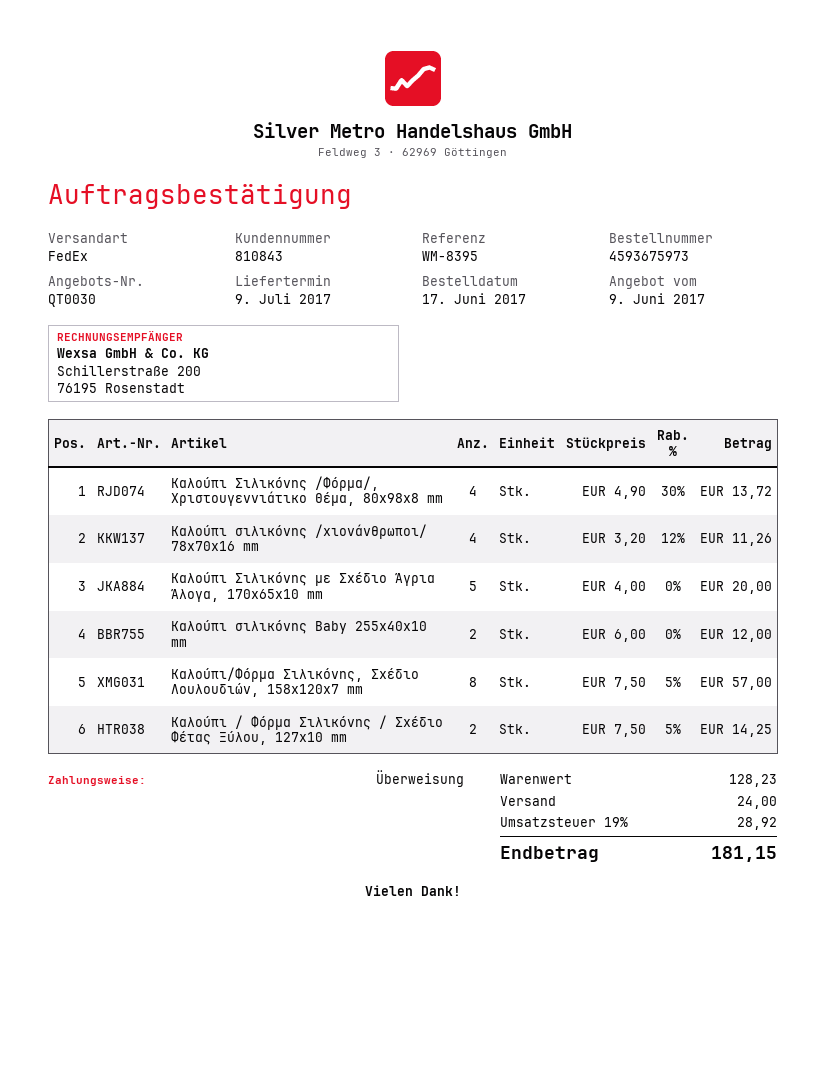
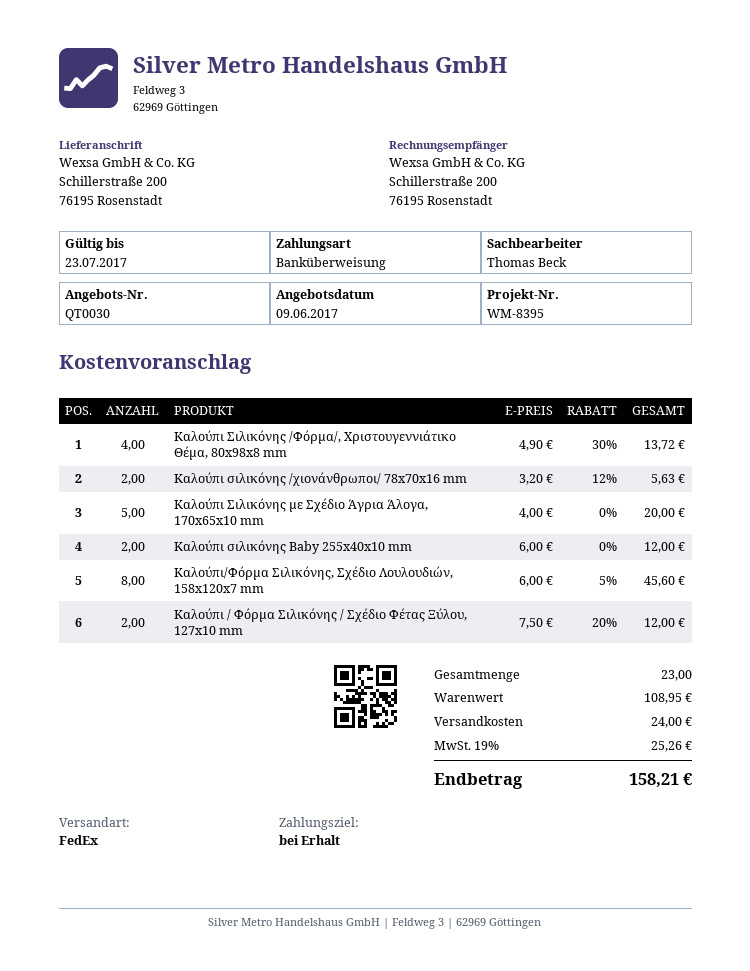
Καλούπι σιλικόνης /χιονάνθρωποι/ 78x70x16 mm: 4 x 3.20 - 12% = 11.26 -> 2 x 3.20 - 12% = 5.63
Καλούπι/Φόρμα Σιλικόνης, Σχέδιο Λουλουδιών, 158x120x7 mm: 8 x 7.50 - 5% = 57.00 -> 8 x 6.00 - 5% = 45.60
Καλούπι / Φόρμα Σιλικόνης / Σχέδιο Φέτας Ξύλου, 127x10 mm: 2 x 7.50 - 5% = 14.25 -> 2 x 7.50 - 20% = 12.00
subtotal: 128.23 -> 108.95
tax: 19% = 28.92 -> 19% = 25.26
total: 181.15 -> 158.21

